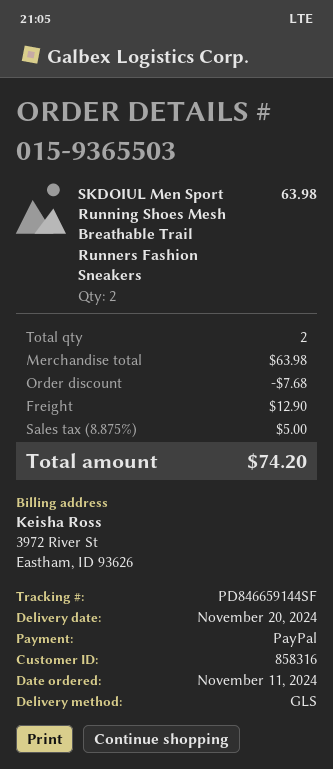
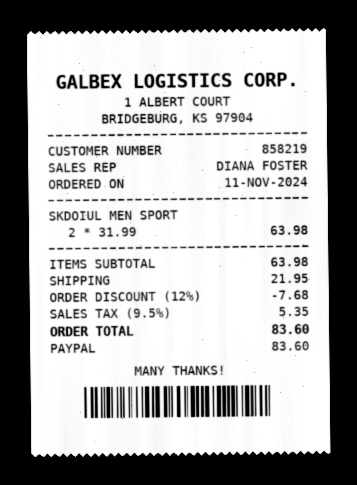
customer number: 858316 -> 858219
shipping: 12.90 -> 21.95
tax: 8.875% = 5.00 -> 9.5% = 5.35
total: 74.20 -> 83.60

